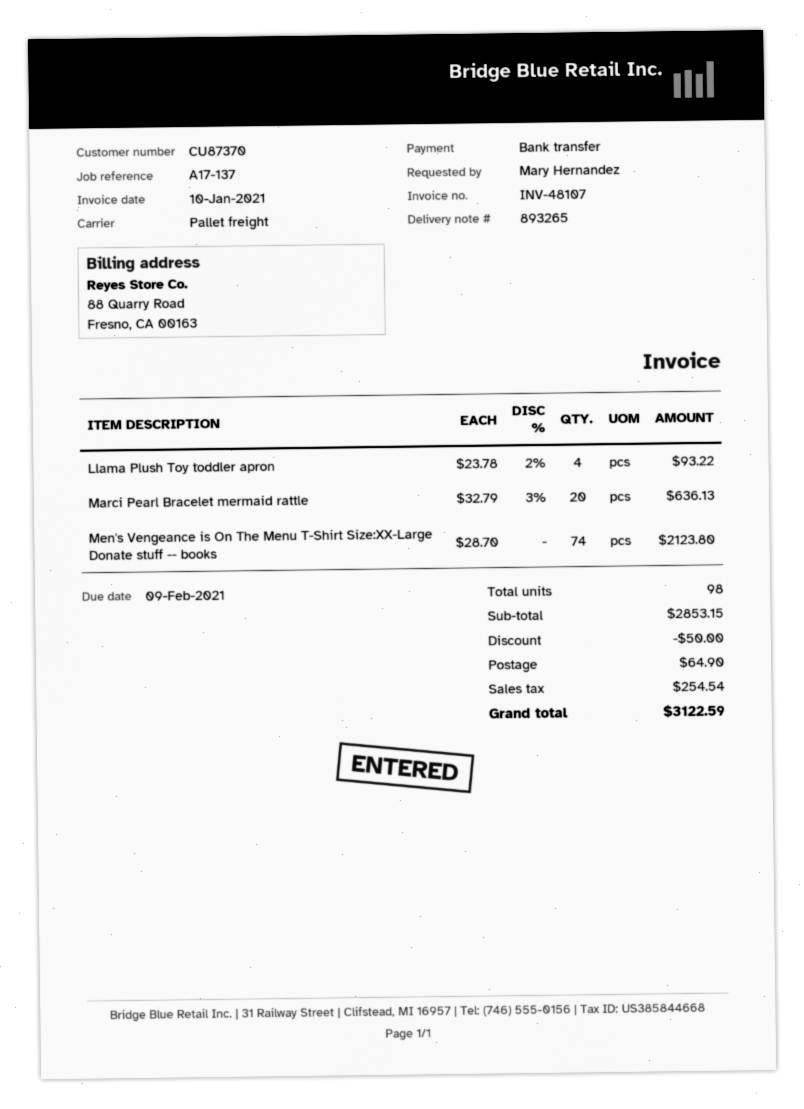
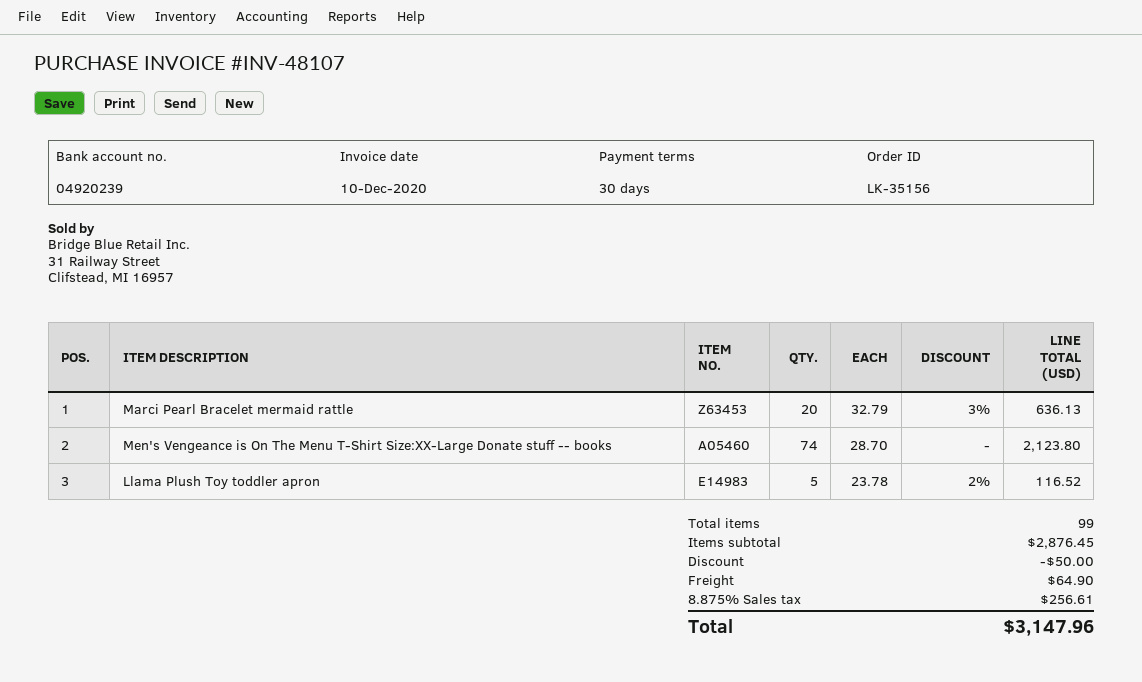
invoice date: 2021-01-10 -> 2020-12-10
Llama Plush Toy toddler apron: 4 x 23.78 - 2% = 93.22 -> 5 x 23.78 - 2% = 116.52
total quantity: 98 -> 99
subtotal: 2853.15 -> 2876.45
tax: 254.54 -> 256.61
total: 3122.59 -> 3147.96

